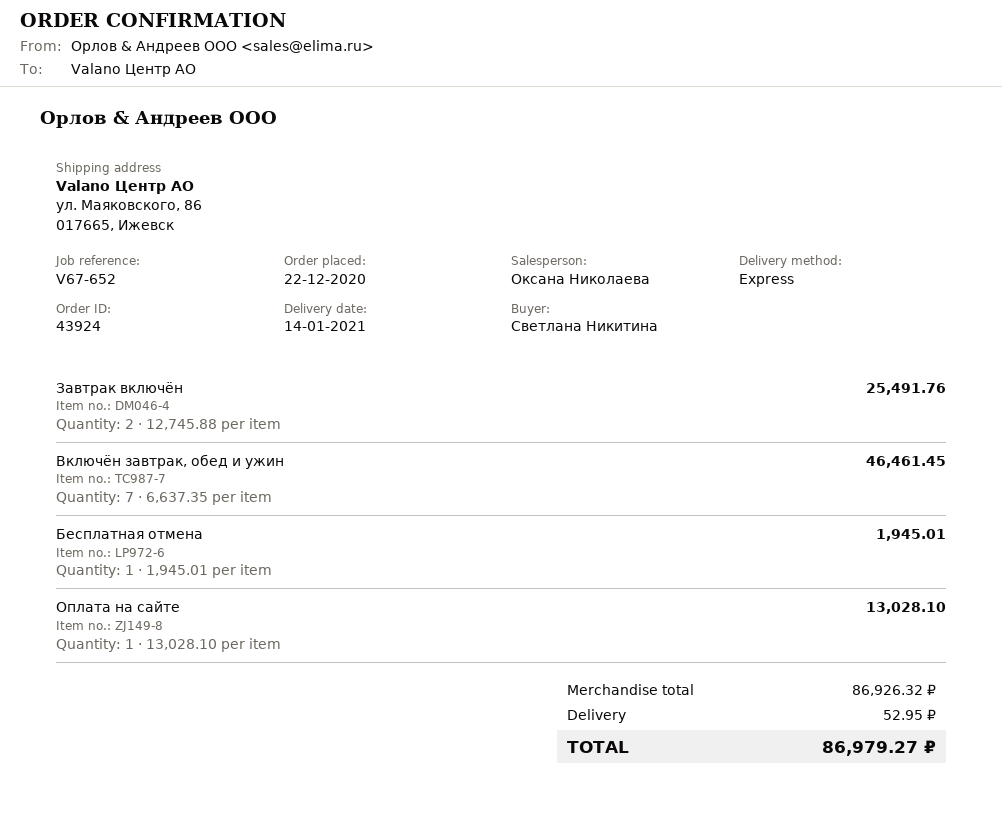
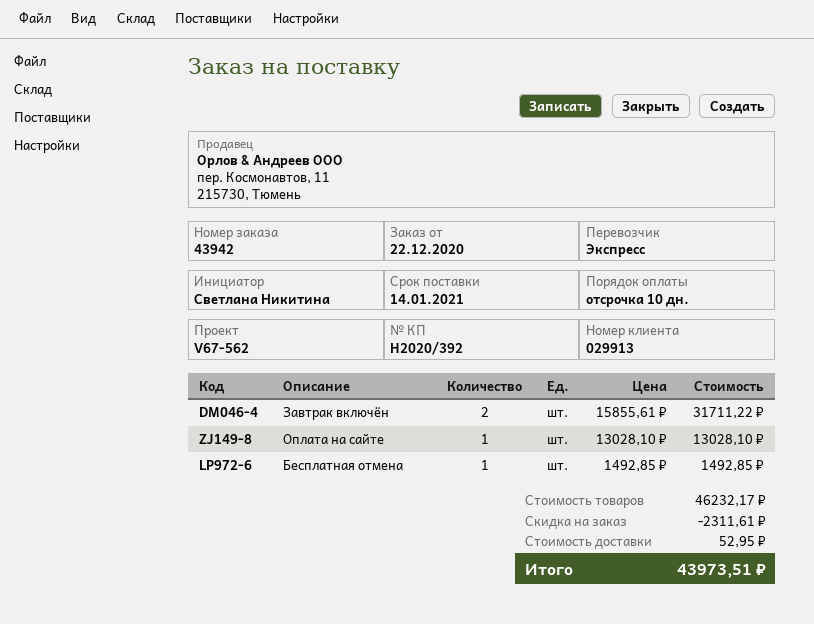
order number: 43924 -> 43942
reference: V67-652 -> V67-562
Завтрак включён: 2 x 12745.88 = 25491.76 -> 2 x 15855.61 = 31711.22
Включён завтрак, обед и ужин: 7 x 6637.35 = 46461.45 -> none
Бесплатная отмена: 1 x 1945.01 = 1945.01 -> 1 x 1492.85 = 1492.85
subtotal: 86926.32 -> 46232.17
discount: none -> 2311.61
total: 86979.27 -> 43973.51

